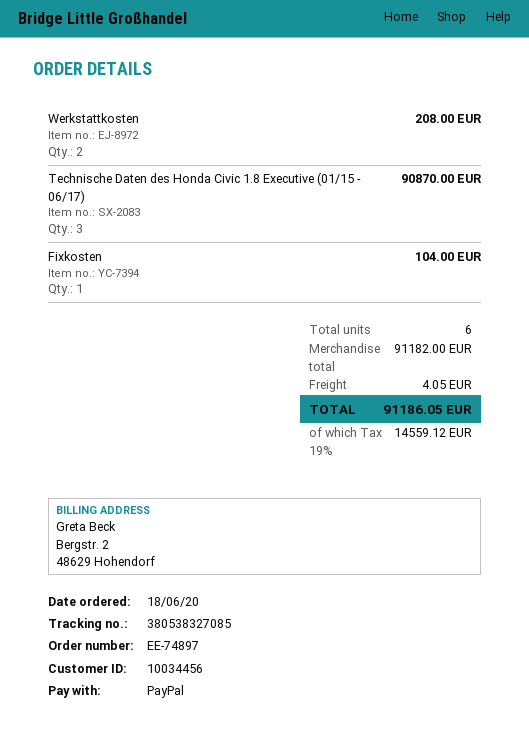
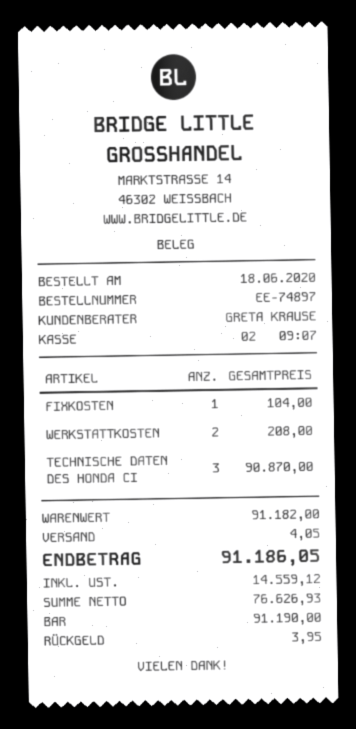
payment method: PayPal -> cash

